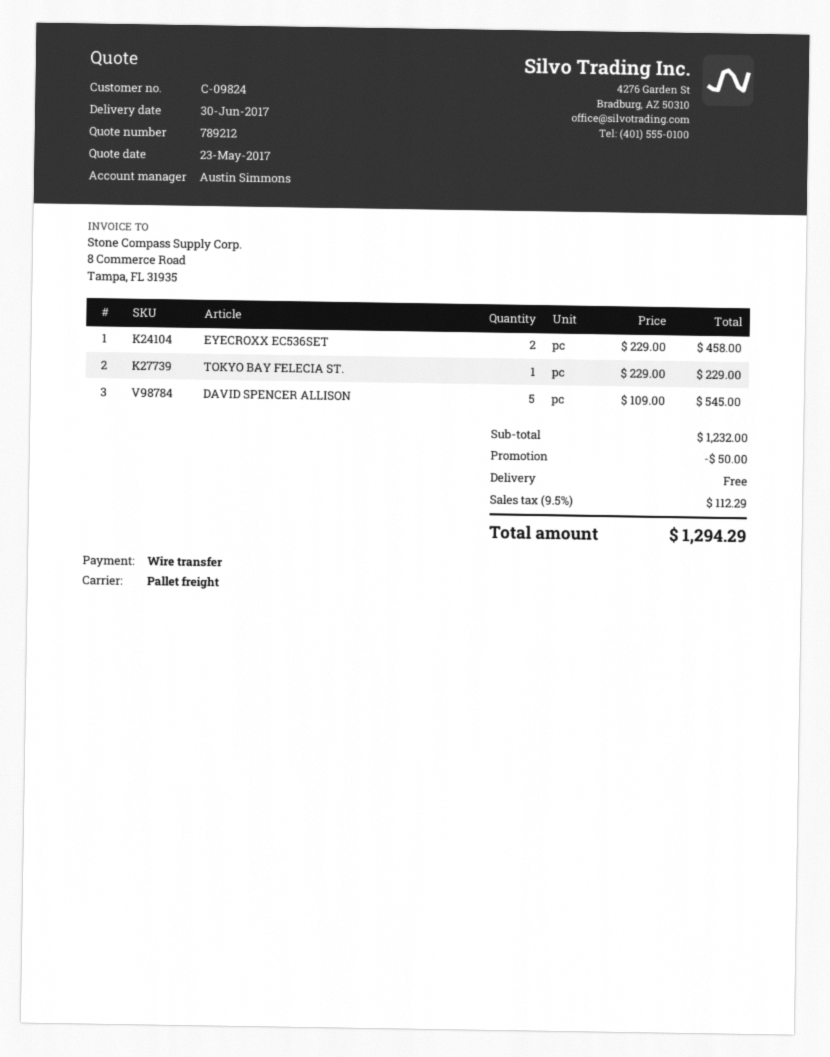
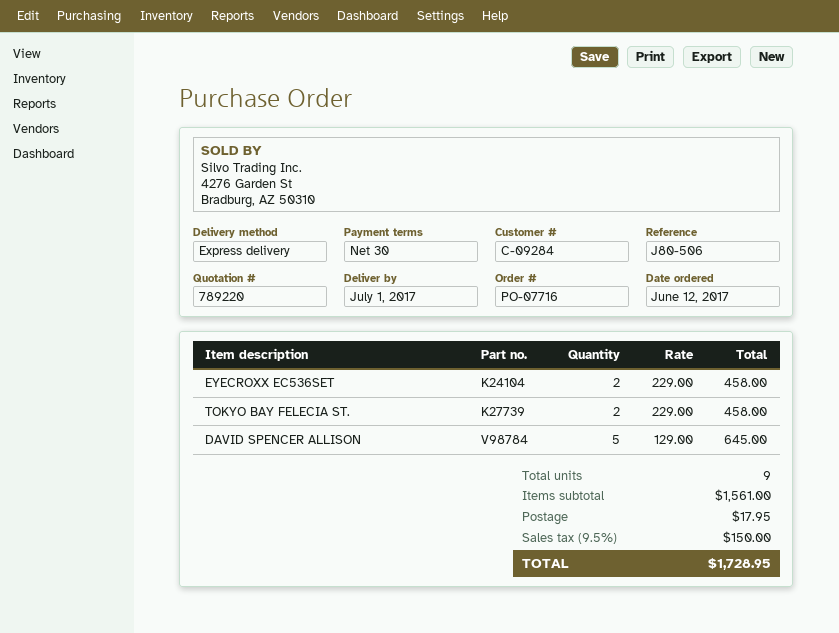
quote number: 789212 -> 789220
delivery date: 2017-06-30 -> 2017-07-01
customer number: C-09824 -> C-09284
shipping method: pallet freight -> express
TOKYO BAY FELECIA ST.: 1 x 229.00 = 229.00 -> 2 x 229.00 = 458.00
DAVID SPENCER ALLISON: 5 x 109.00 = 545.00 -> 5 x 129.00 = 645.00
subtotal: 1232.00 -> 1561.00
discount: 50.00 -> none
shipping: 0.00 -> 17.95
tax: 9.5% = 112.29 -> 9.5% = 150.00
total: 1294.29 -> 1728.95

